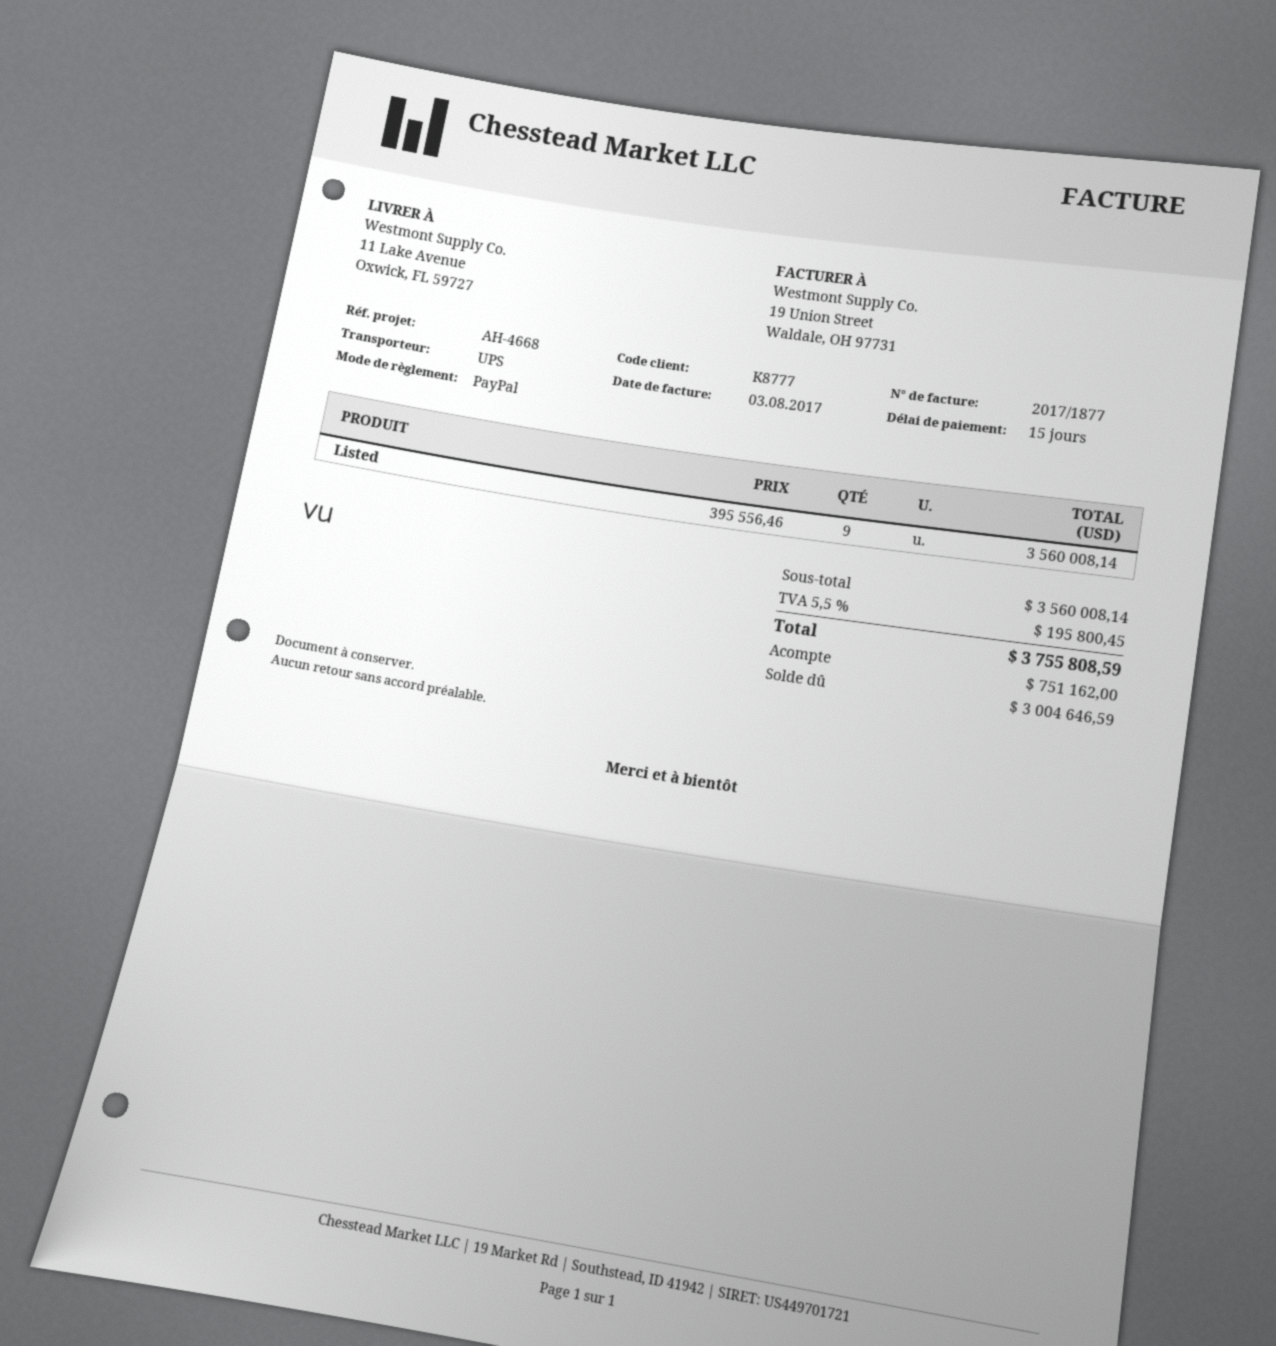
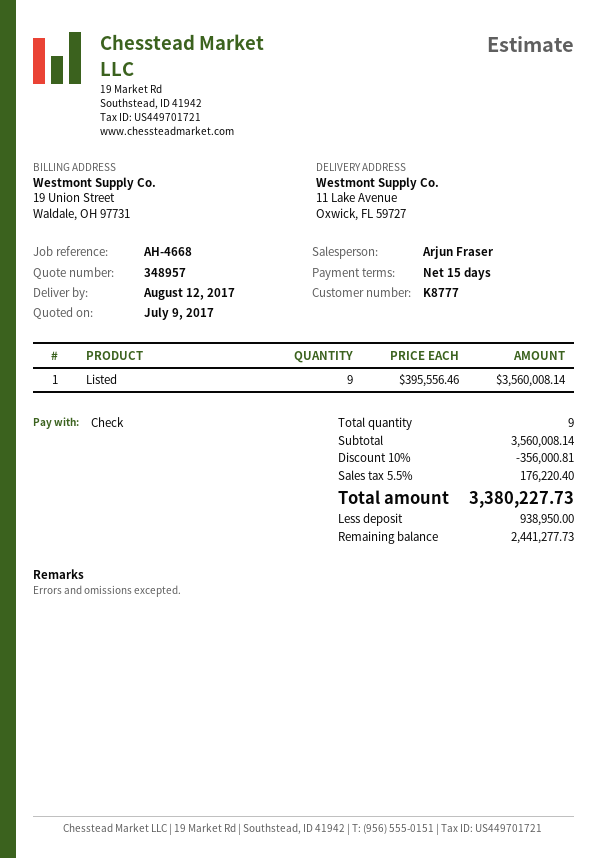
payment method: PayPal -> cheque
discount: none -> 10% = 356000.81
tax: 5.5% = 195800.45 -> 5.5% = 176220.40
total: 3755808.59 -> 3380227.73
deposit: 751162.00 -> 938950.00
balance: 3004646.59 -> 2441277.73

